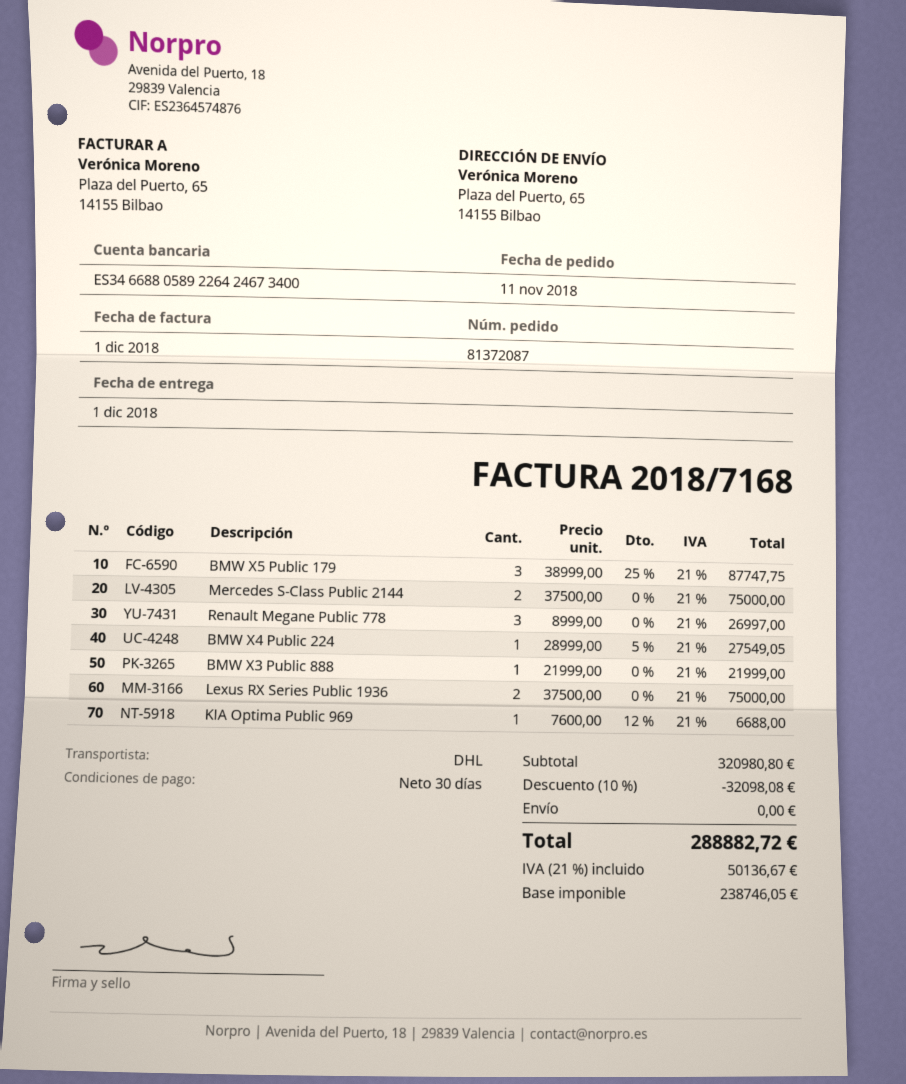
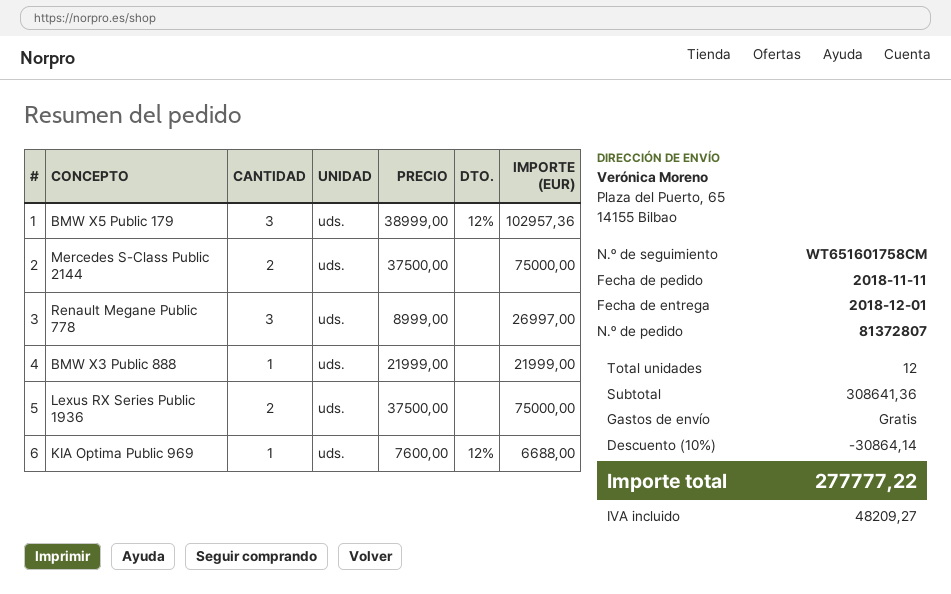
order number: 81372087 -> 81372807
BMW X5 Public 179: 3 x 38999.00 - 25% = 87747.75 -> 3 x 38999.00 - 12% = 102957.36
BMW X4 Public 224: 1 x 28999.00 - 5% = 27549.05 -> none
subtotal: 320980.80 -> 308641.36
discount: 10% = 32098.08 -> 10% = 30864.14
tax: 50136.67 -> 48209.27
total: 288882.72 -> 277777.22

